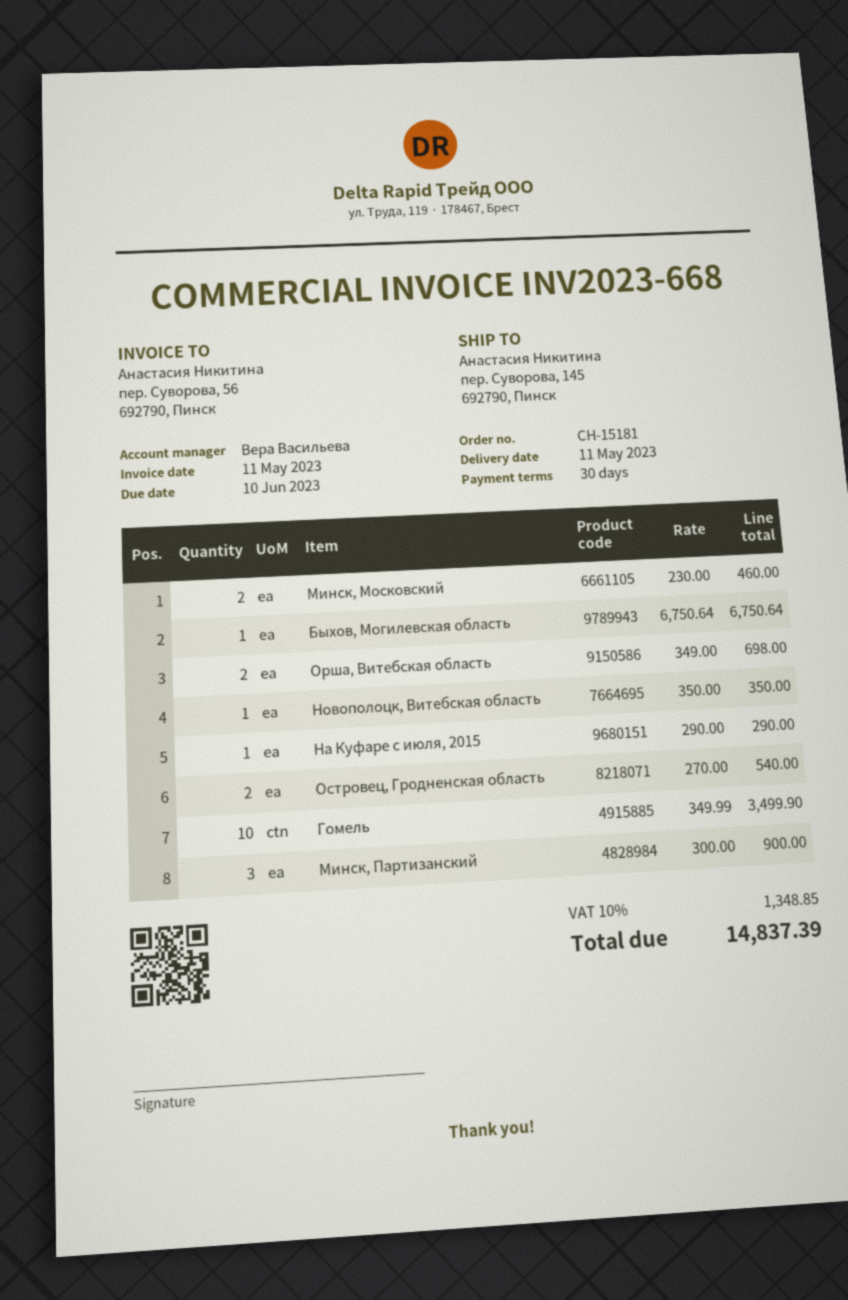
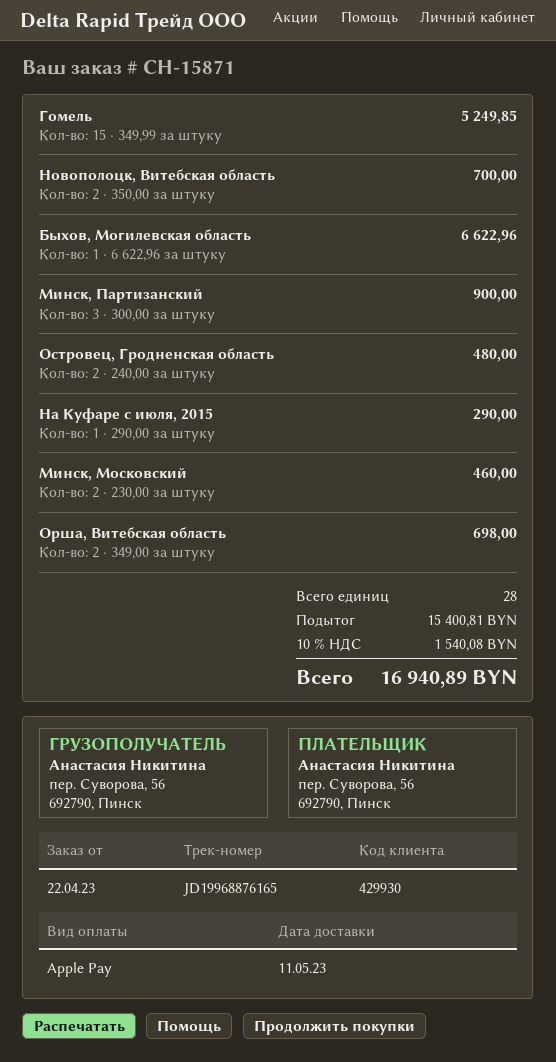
order number: CH-15181 -> CH-15871
ship to: пер. Суворова, 145, 692790, Пинск -> пер. Суворова, 56, 692790, Пинск
Быхов, Могилевская область: 1 x 6750.64 = 6750.64 -> 1 x 6622.96 = 6622.96
Новополоцк, Витебская область: 1 x 350.00 = 350.00 -> 2 x 350.00 = 700.00
Островец, Гродненская область: 2 x 270.00 = 540.00 -> 2 x 240.00 = 480.00
Гомель: 10 x 349.99 = 3499.90 -> 15 x 349.99 = 5249.85
tax: 10% = 1348.85 -> 10% = 1540.08
total: 14837.39 -> 16940.89

